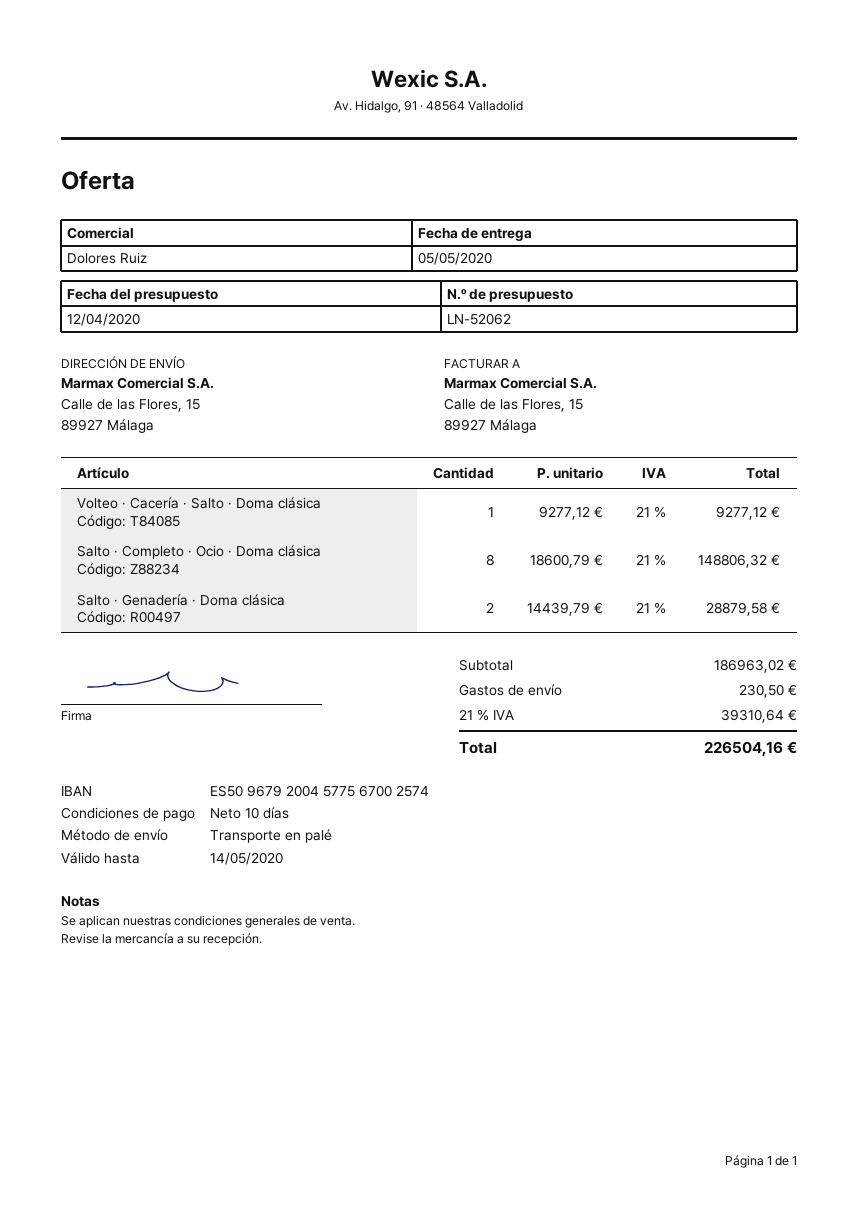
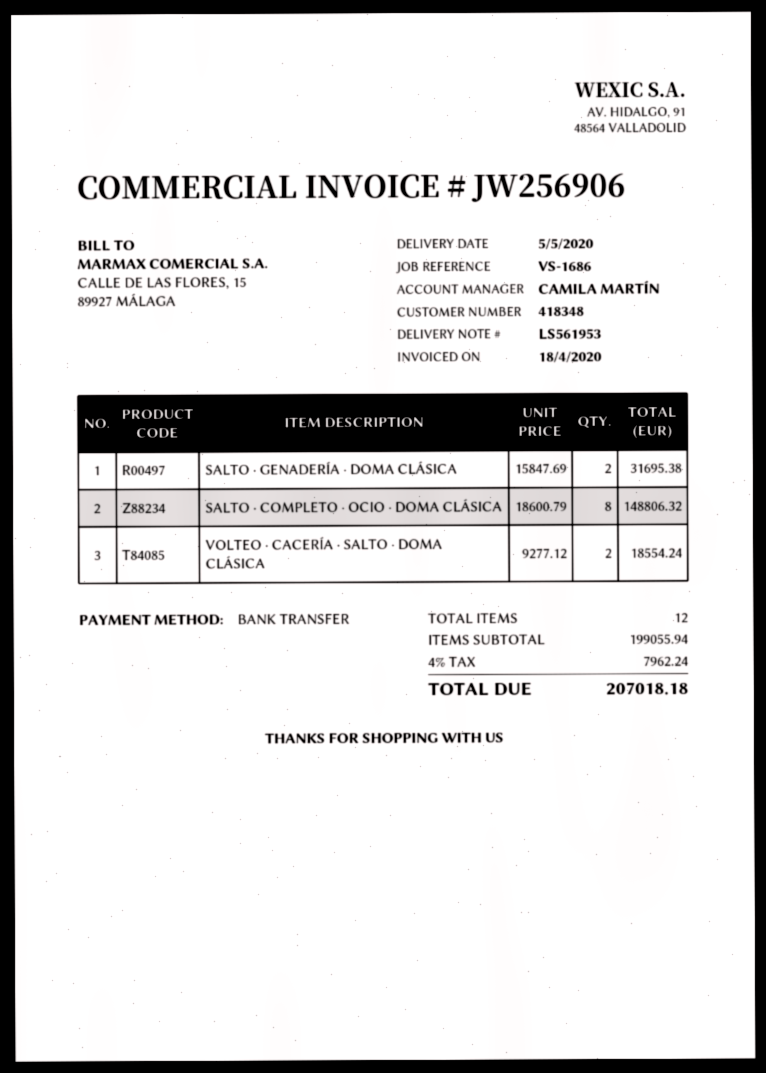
sales rep: Dolores Ruiz -> CAMILA MARTÍN
Volteo · Cacería · Salto · Doma clásica: 1 x 9277.12 = 9277.12 -> 2 x 9277.12 = 18554.24
Salto · Genadería · Doma clásica: 2 x 14439.79 = 28879.58 -> 2 x 15847.69 = 31695.38
subtotal: 186963.02 -> 199055.94
shipping: 230.50 -> none
tax: 21% = 39310.64 -> 4% = 7962.24
total: 226504.16 -> 207018.18

